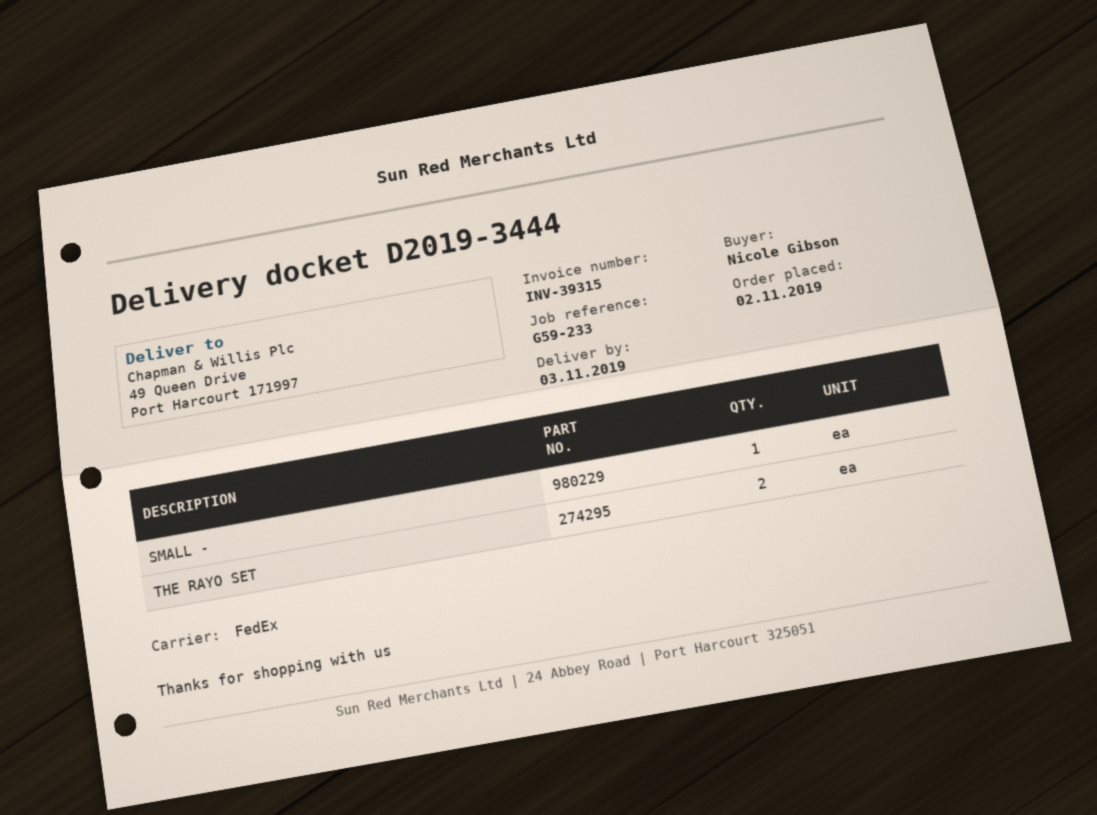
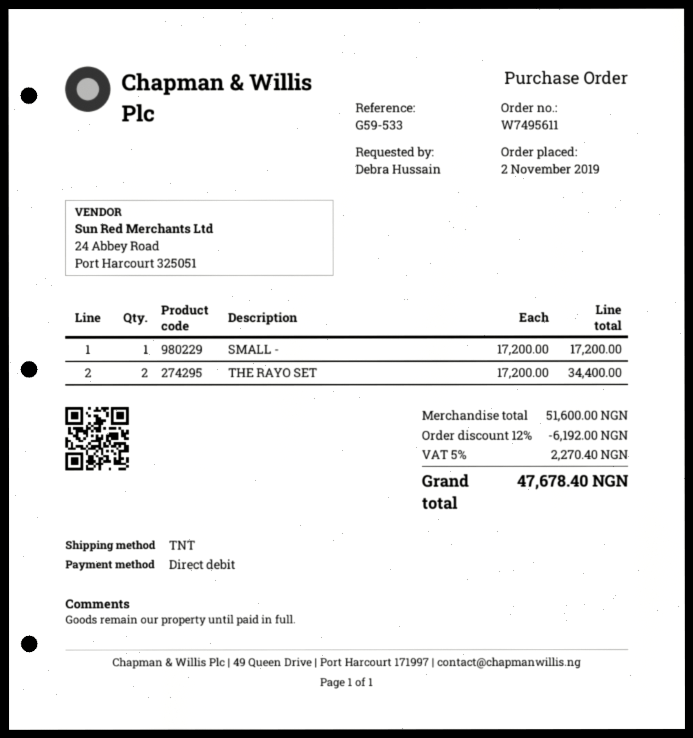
reference: G59-233 -> G59-533
ordered by: Nicole Gibson -> Debra Hussain
shipping method: FedEx -> TNT

